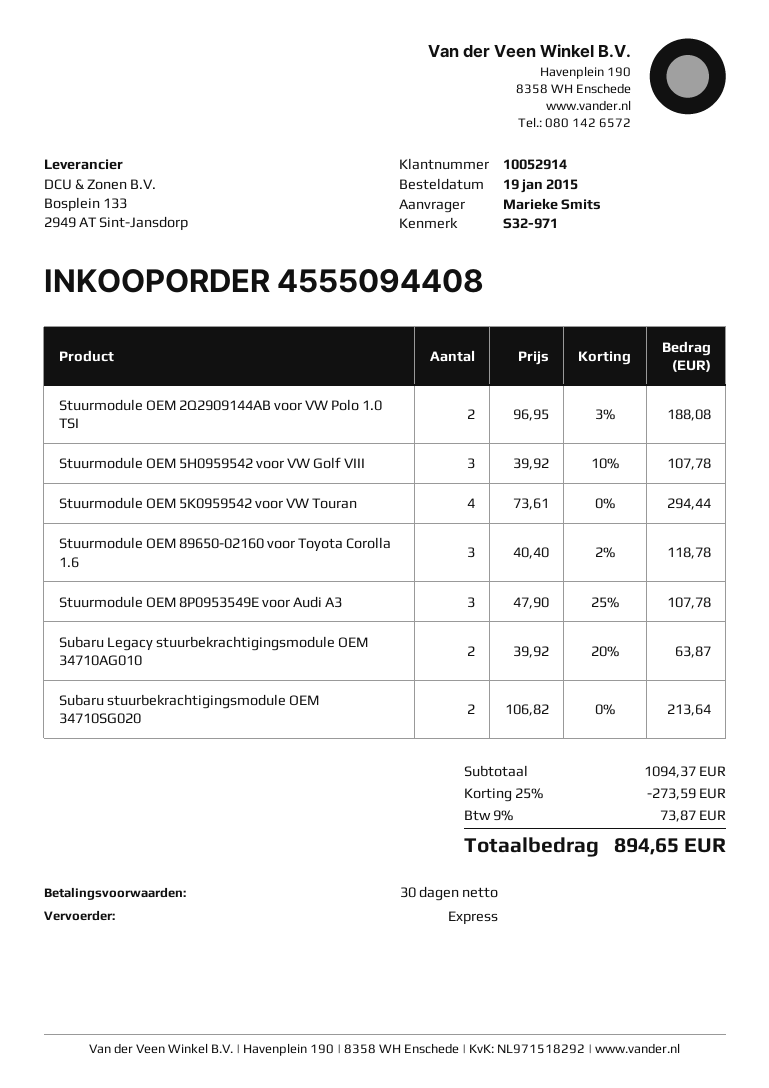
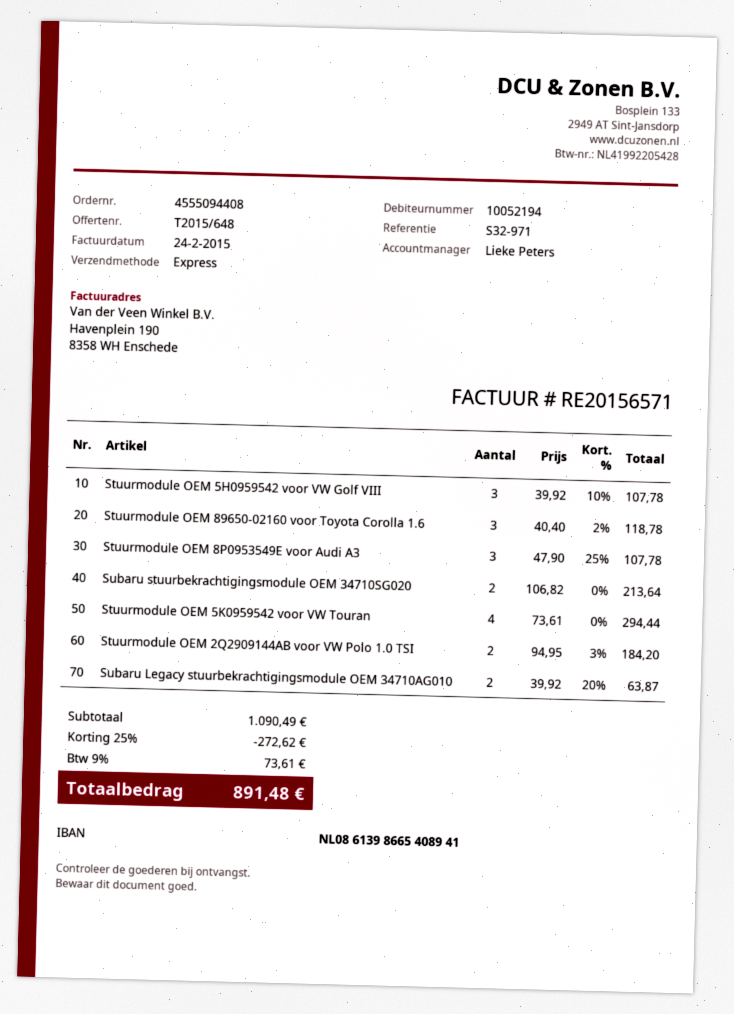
customer number: 10052914 -> 10052194
Stuurmodule OEM 2Q2909144AB voor VW Polo 1.0 TSI: 2 x 96.95 - 3% = 188.08 -> 2 x 94.95 - 3% = 184.20
subtotal: 1094.37 -> 1090.49
discount: 25% = 273.59 -> 25% = 272.62
tax: 9% = 73.87 -> 9% = 73.61
total: 894.65 -> 891.48

